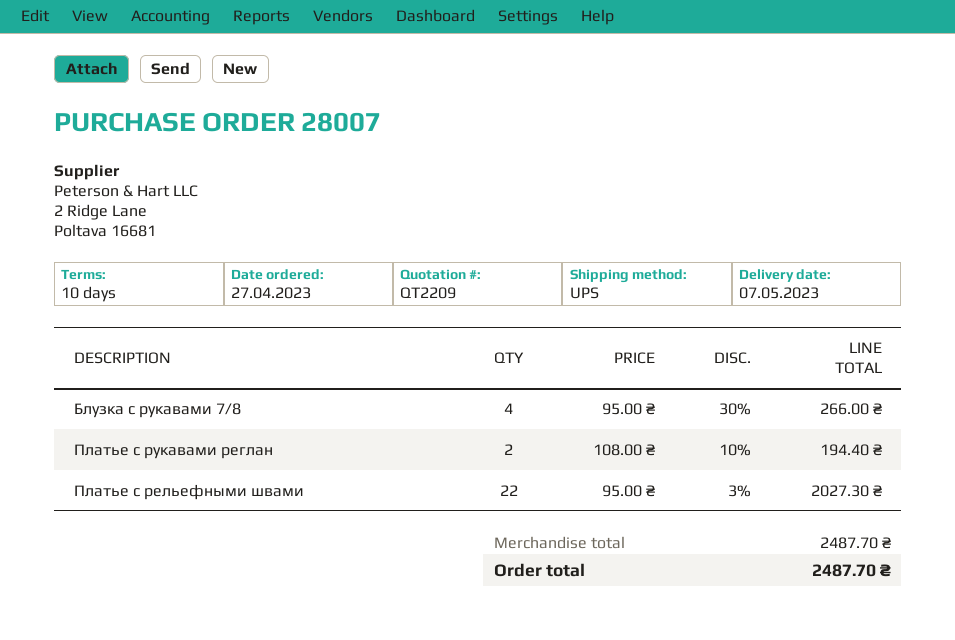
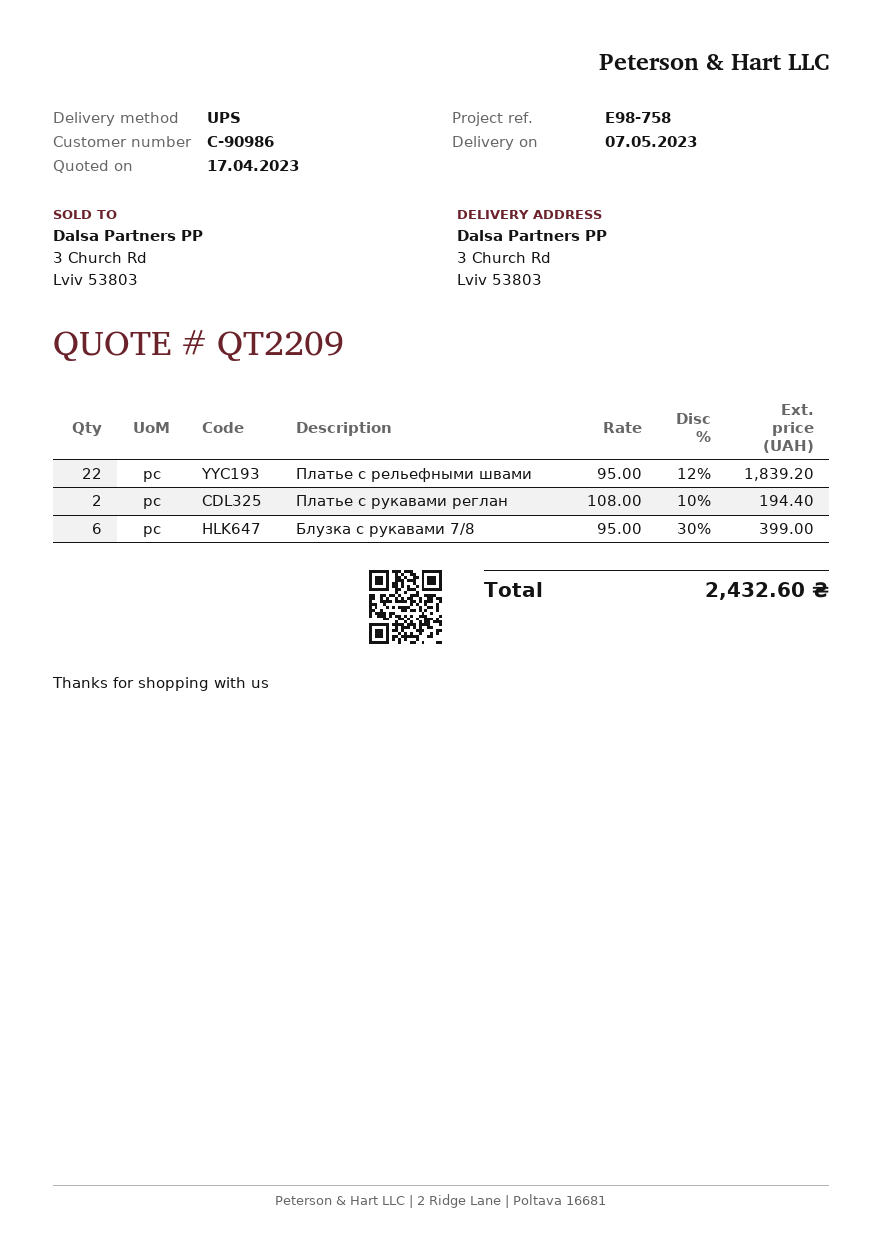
Блузка с рукавами 7/8: 4 x 95.00 - 30% = 266.00 -> 6 x 95.00 - 30% = 399.00
Платье с рельефными швами: 22 x 95.00 - 3% = 2027.30 -> 22 x 95.00 - 12% = 1839.20
total: 2487.70 -> 2432.60

